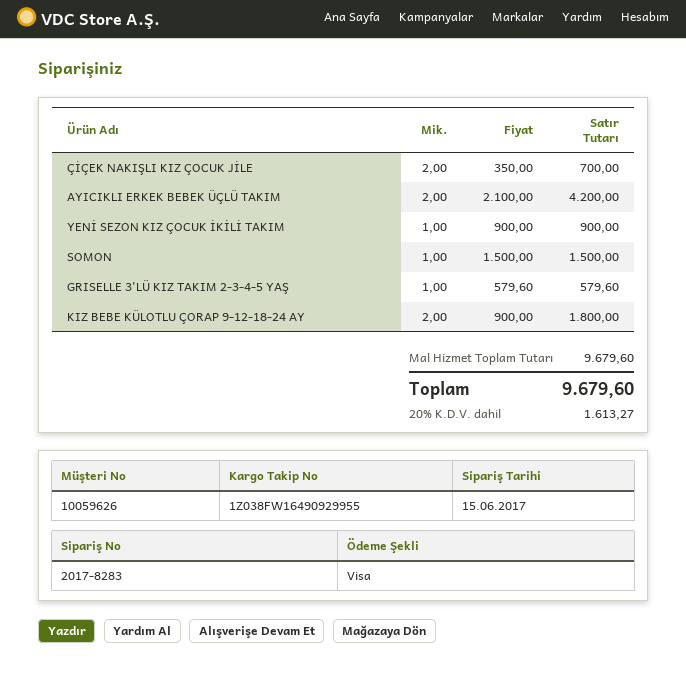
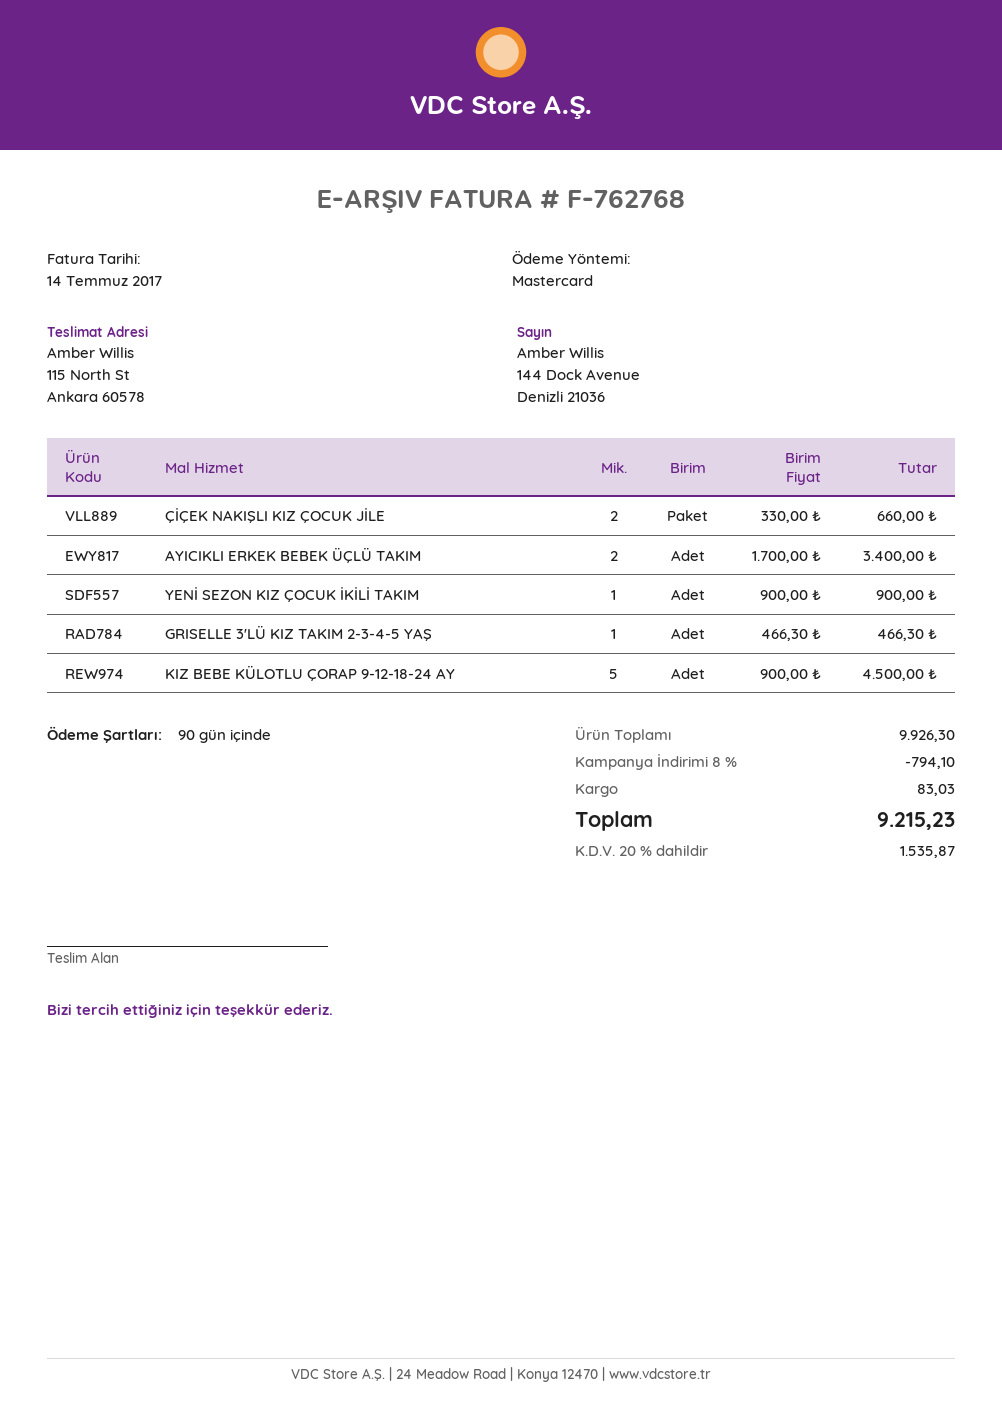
payment method: Visa -> Mastercard
ÇİÇEK NAKIŞLI KIZ ÇOCUK JİLE: 2 x 350.00 = 700.00 -> 2 x 330.00 = 660.00
AYICIKLI ERKEK BEBEK ÜÇLÜ TAKIM: 2 x 2100.00 = 4200.00 -> 2 x 1700.00 = 3400.00
SOMON: 1 x 1500.00 = 1500.00 -> none
GRISELLE 3'LÜ KIZ TAKIM 2-3-4-5 YAŞ: 1 x 579.60 = 579.60 -> 1 x 466.30 = 466.30
KIZ BEBE KÜLOTLU ÇORAP 9-12-18-24 AY: 2 x 900.00 = 1800.00 -> 5 x 900.00 = 4500.00
subtotal: 9679.60 -> 9926.30
discount: none -> 8% = 794.10
shipping: none -> 83.03
tax: 20% = 1613.27 -> 20% = 1535.87
total: 9679.60 -> 9215.23

